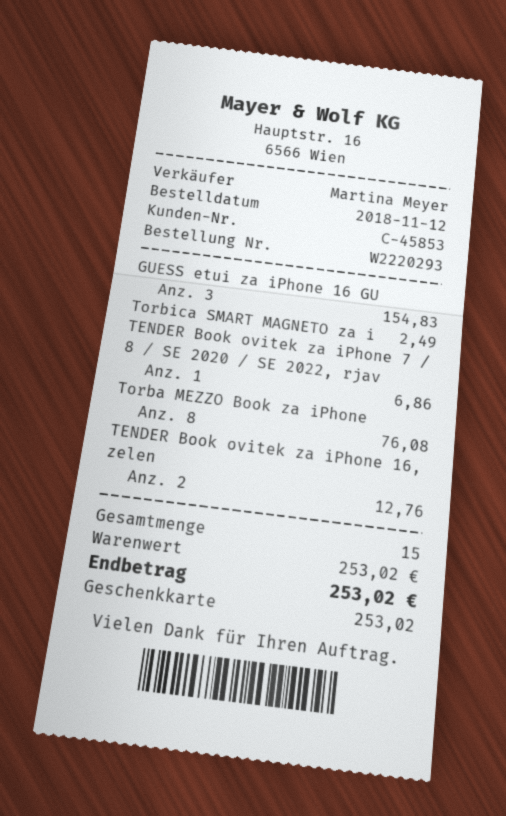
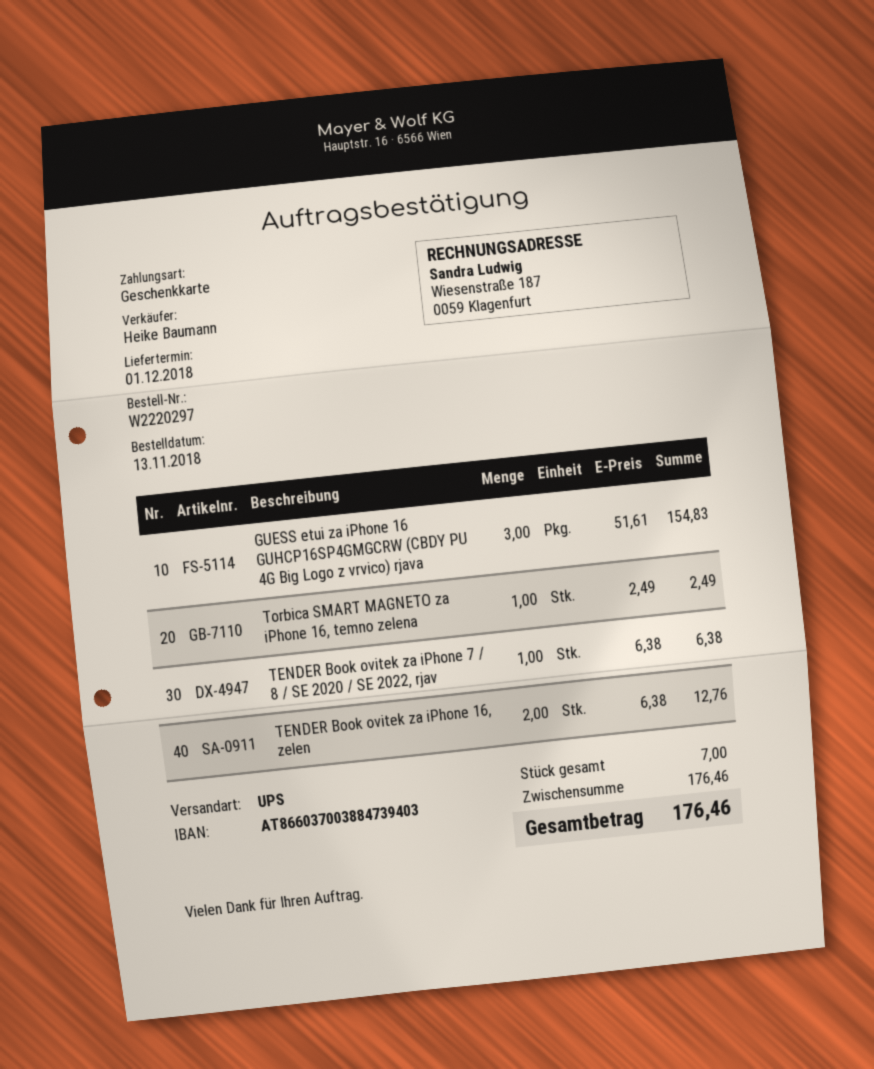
order number: W2220293 -> W2220297
order date: 2018-11-12 -> 2018-11-13
sales rep: Martina Meyer -> Heike Baumann
TENDER Book ovitek za iPhone 7 / 8 / SE 2020 / SE 2022, rjav: 1 for 6.86 -> 1 for 6.38
Torba MEZZO Book za iPhone: 8 for 76.08 -> none
total quantity: 15 -> 7
subtotal: 253.02 -> 176.46
total: 253.02 -> 176.46

